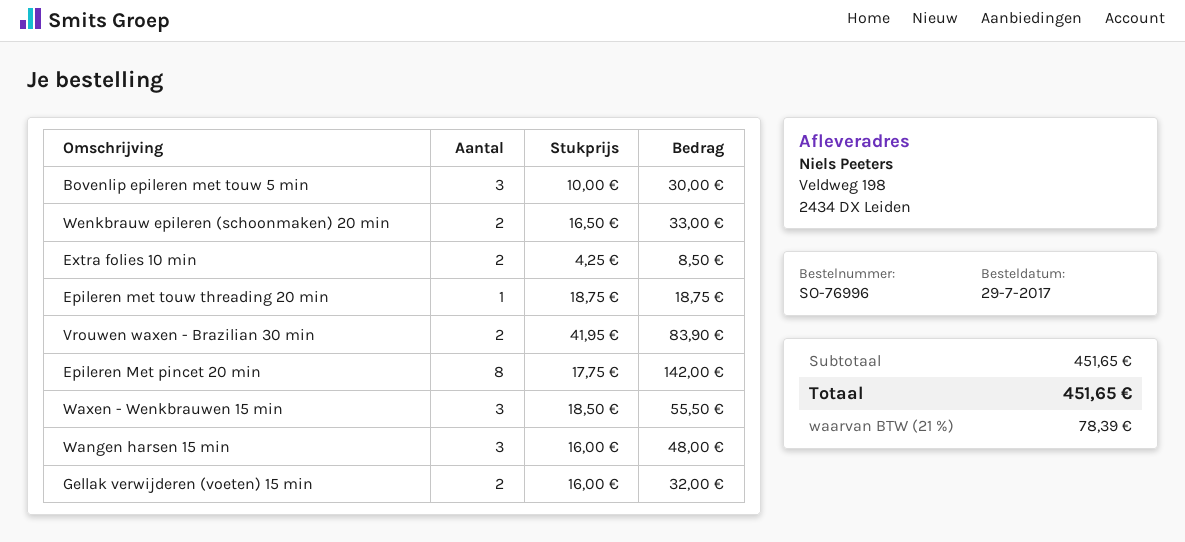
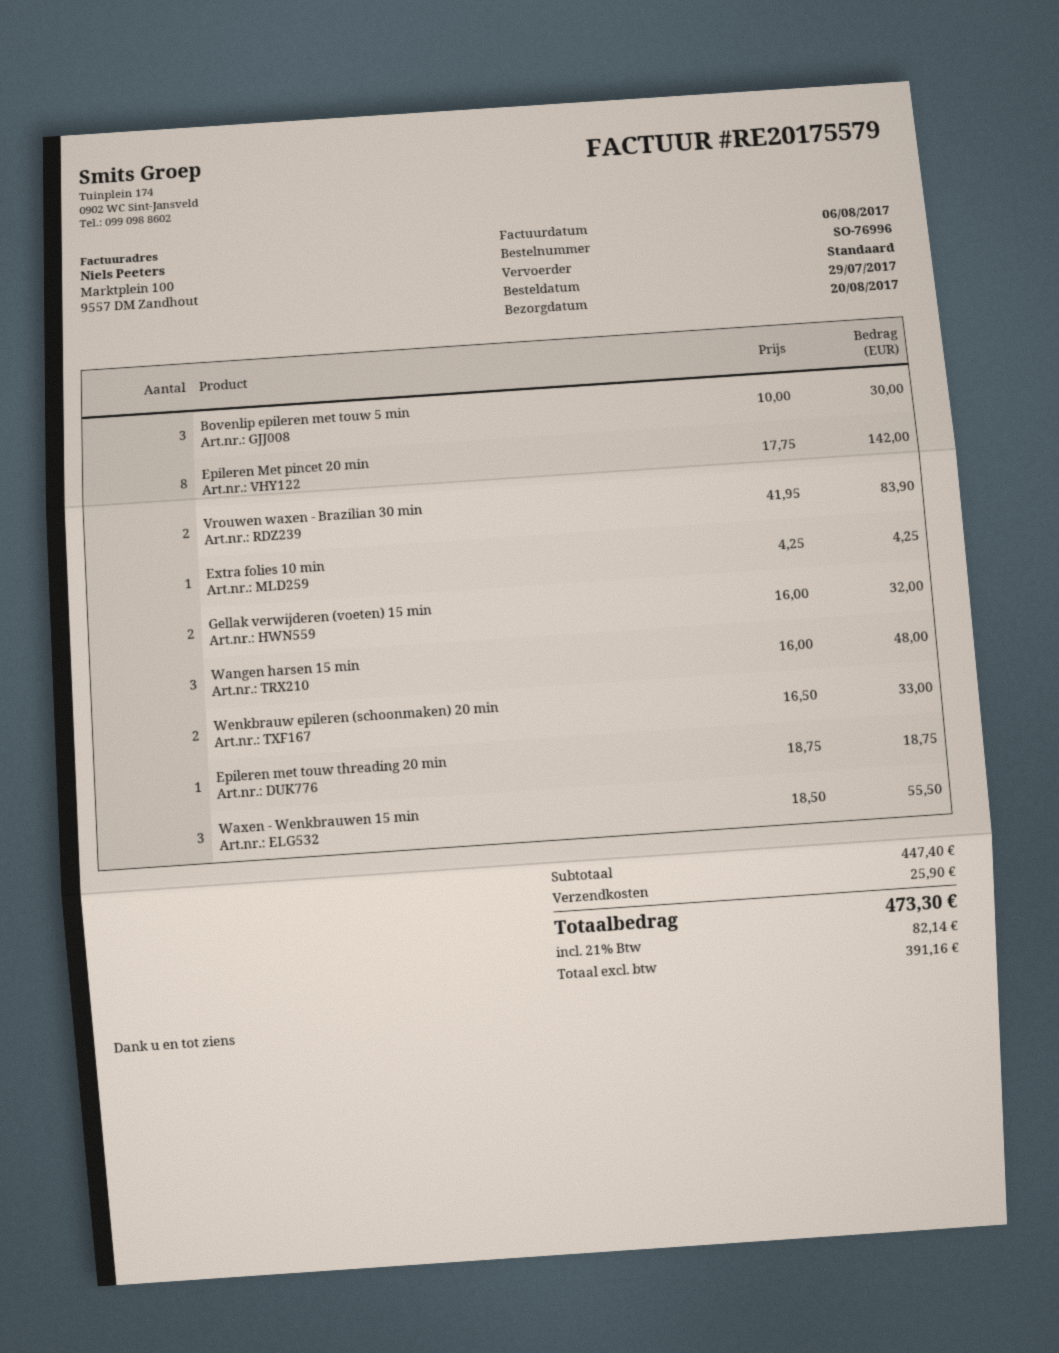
Extra folies 10 min: 2 x 4.25 = 8.50 -> 1 x 4.25 = 4.25
subtotal: 451.65 -> 447.40
shipping: none -> 25.90
tax: 21% = 78.39 -> 21% = 82.14
total: 451.65 -> 473.30

